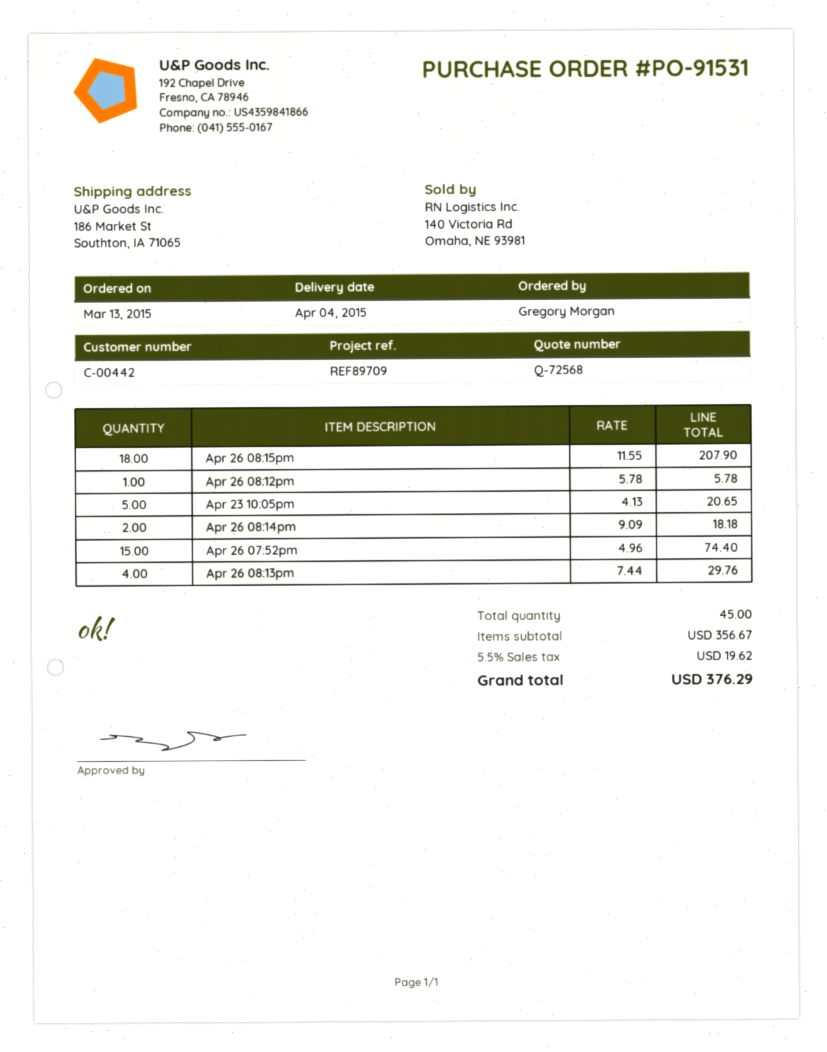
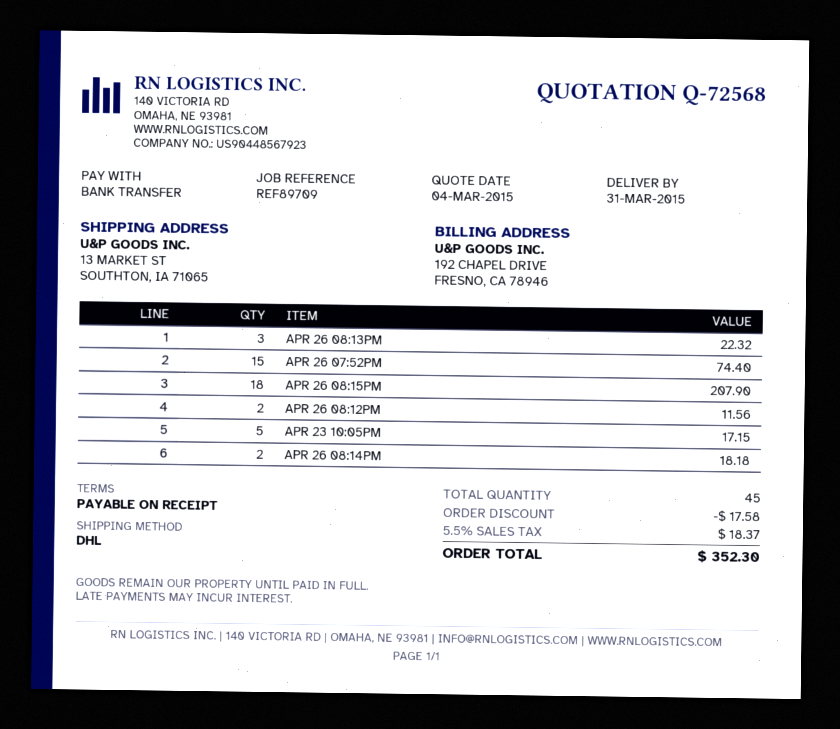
delivery date: 2015-04-04 -> 2015-03-31
ship to: 186 Market St, Southton, IA 71065 -> 13 MARKET ST, SOUTHTON, IA 71065
Apr 26 08:12pm: 1 for 5.78 -> 2 for 11.56
Apr 23 10:05pm: 5 for 20.65 -> 5 for 17.15
Apr 26 08:13pm: 4 for 29.76 -> 3 for 22.32
discount: none -> 17.58
tax: 5.5% = 19.62 -> 5.5% = 18.37
total: 376.29 -> 352.30

